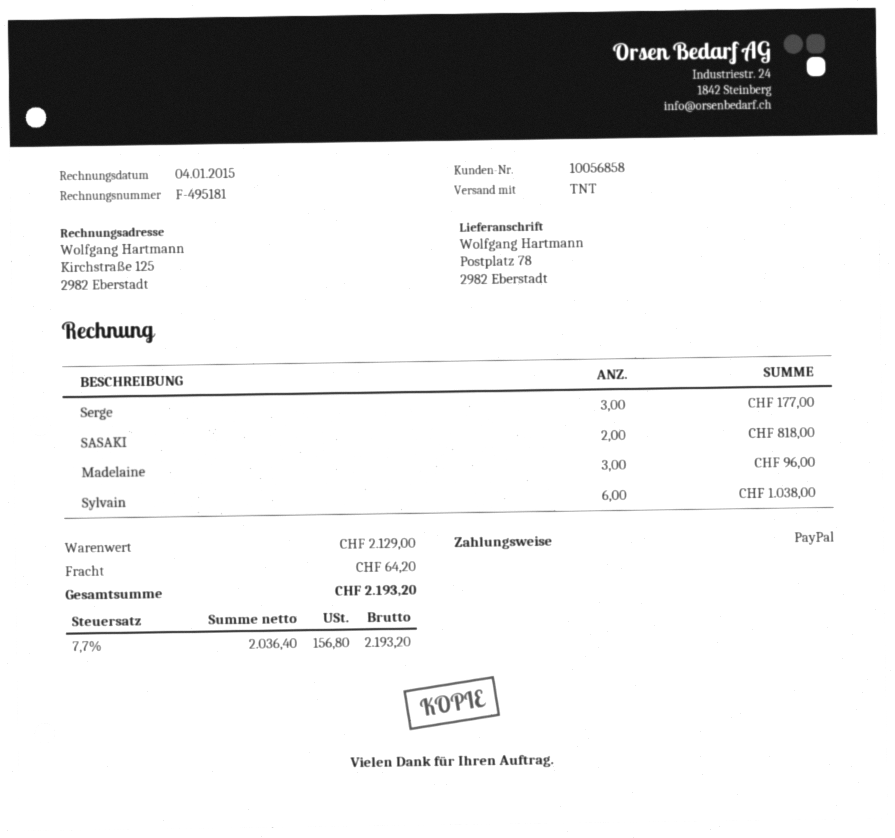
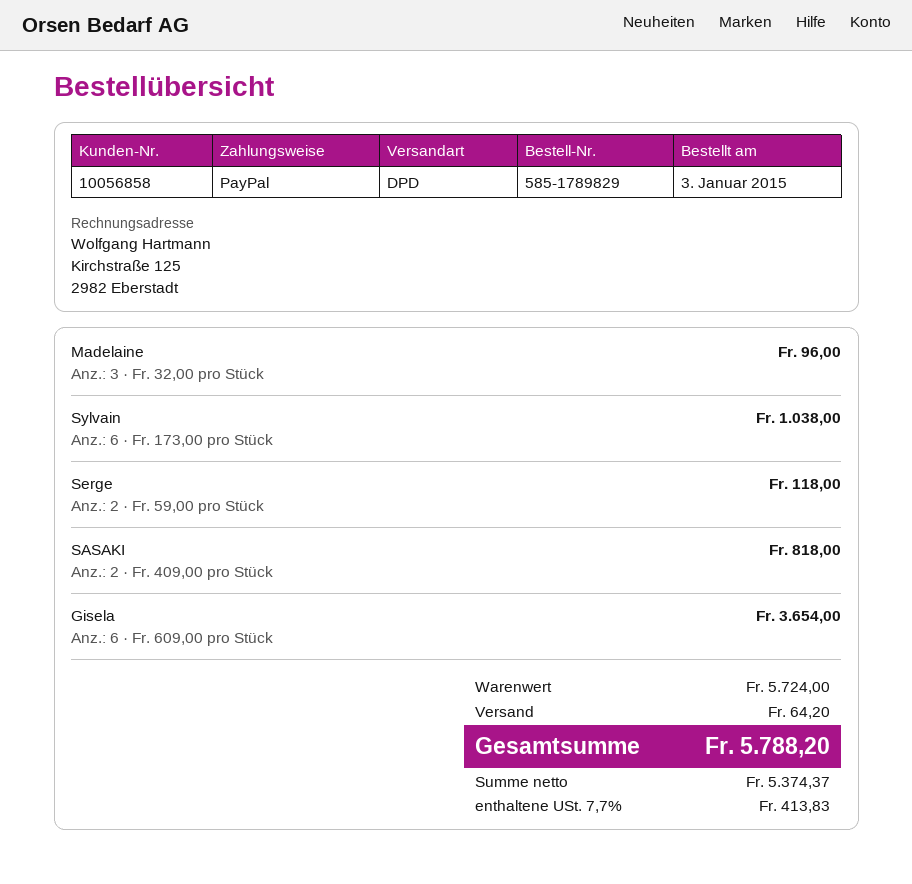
shipping method: TNT -> DPD
Serge: 3 for 177.00 -> 2 for 118.00
Gisela: none -> 6 for 3654.00
subtotal: 2129.00 -> 5724.00
net: 2036.40 -> 5374.37
tax: 7.7% = 156.80 -> 7.7% = 413.83
total: 2193.20 -> 5788.20

